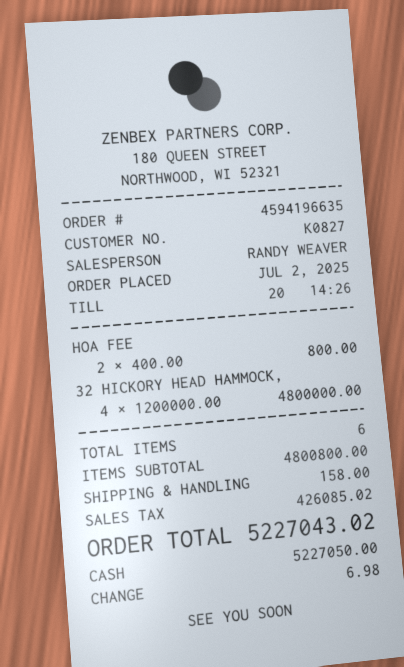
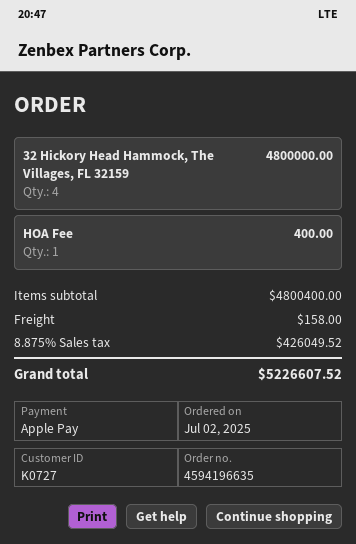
customer number: K0827 -> K0727
payment method: cash -> Apple Pay
HOA FEE: 2 for 800.00 -> 1 for 400.00
subtotal: 4800800.00 -> 4800400.00
tax: 426085.02 -> 426049.52
total: 5227043.02 -> 5226607.52

